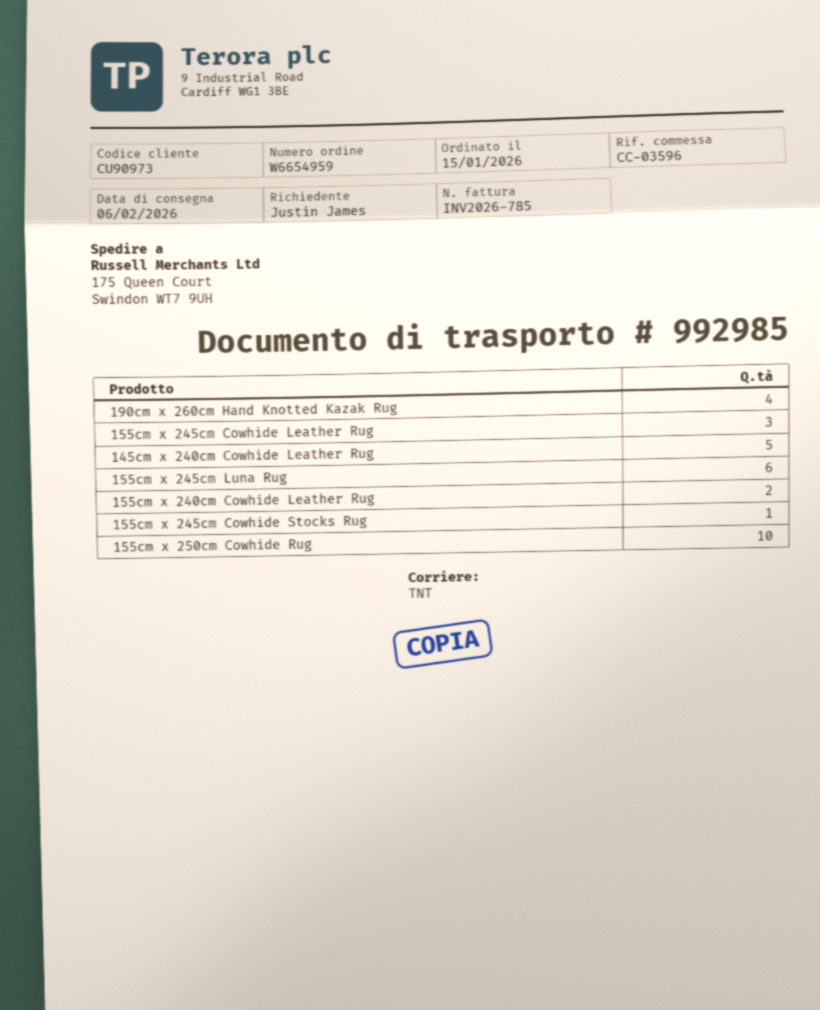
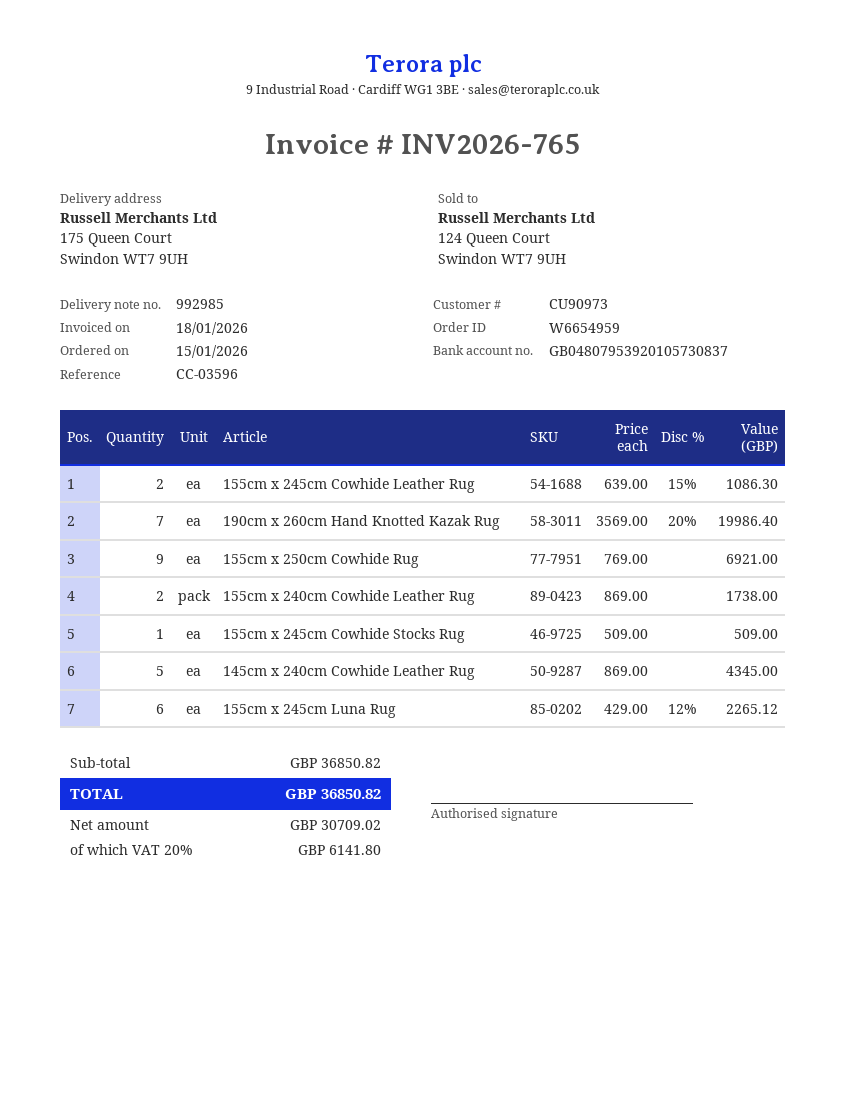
invoice number: INV2026-785 -> INV2026-765
190cm x 260cm Hand Knotted Kazak Rug: 4 -> 7
155cm x 245cm Cowhide Leather Rug: 3 -> 2
155cm x 250cm Cowhide Rug: 10 -> 9

